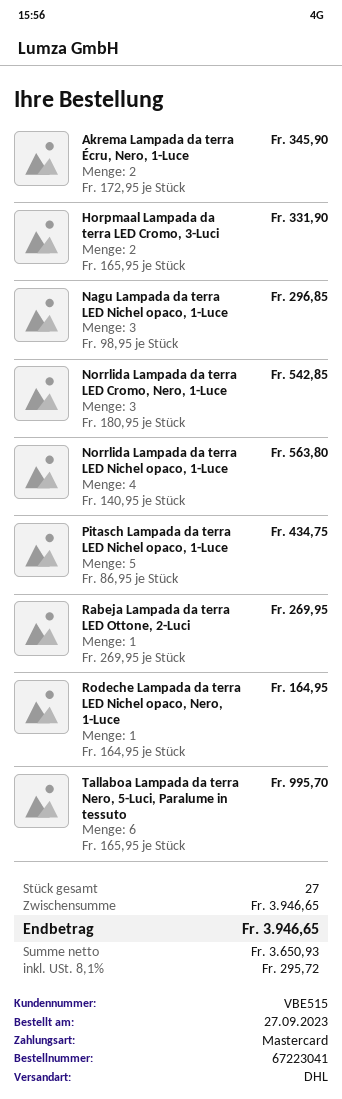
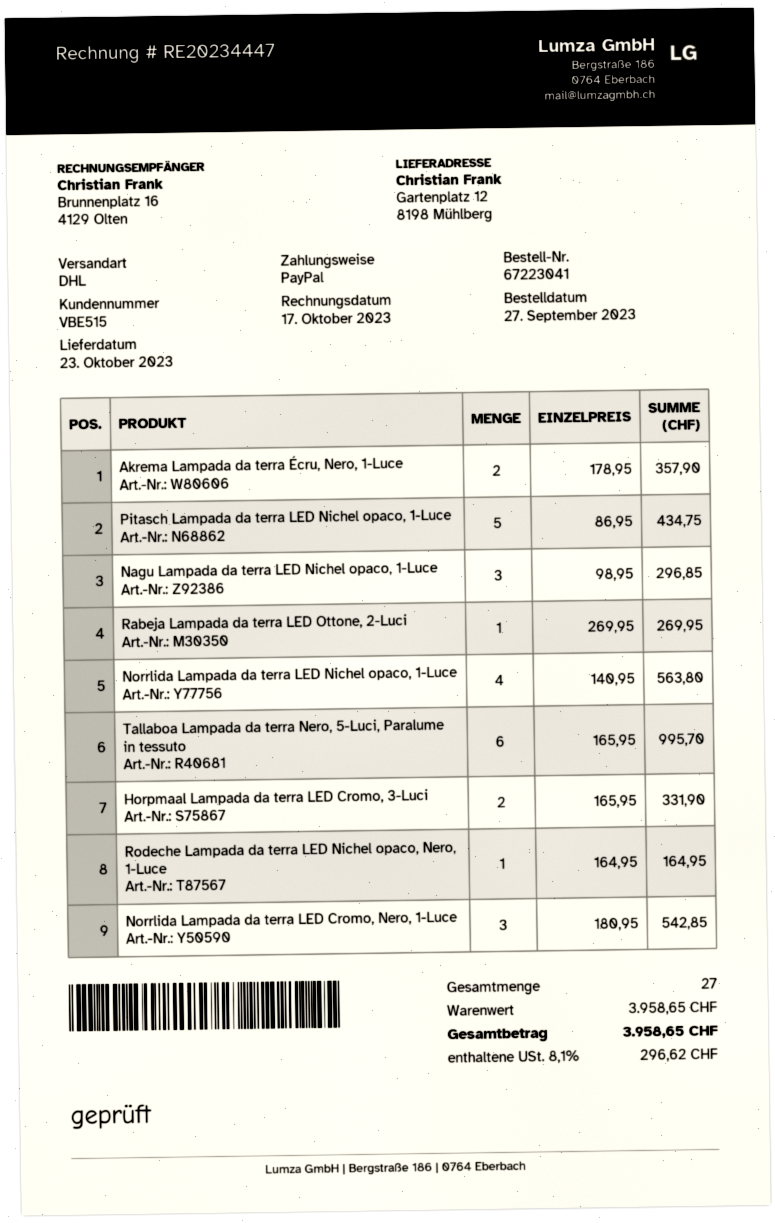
payment method: Mastercard -> PayPal
Akrema Lampada da terra Écru, Nero, 1-Luce: 2 x 172.95 = 345.90 -> 2 x 178.95 = 357.90
subtotal: 3946.65 -> 3958.65
tax: 8.1% = 295.72 -> 8.1% = 296.62
total: 3946.65 -> 3958.65

